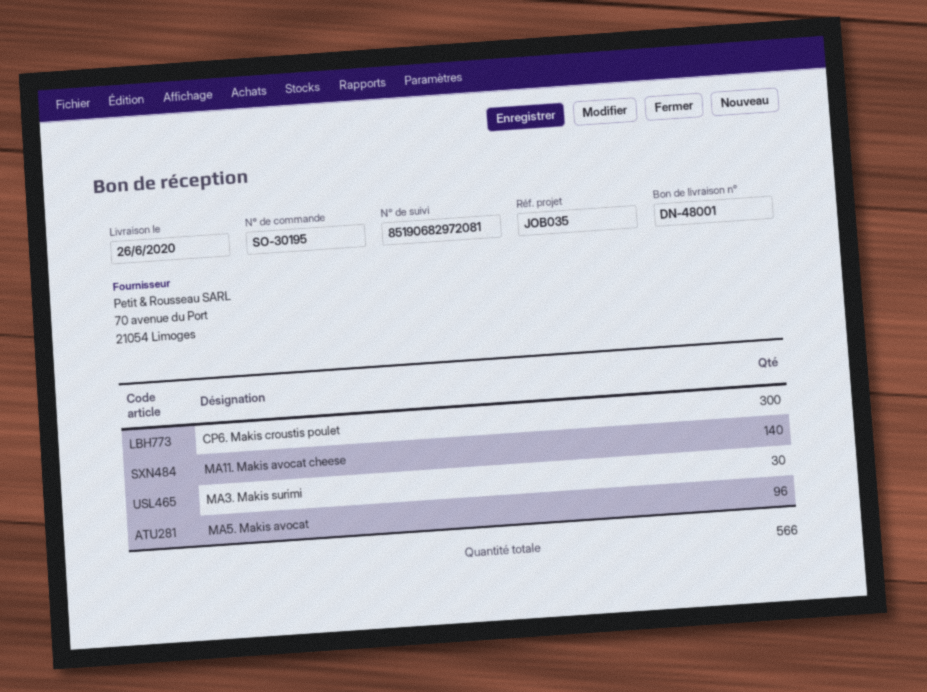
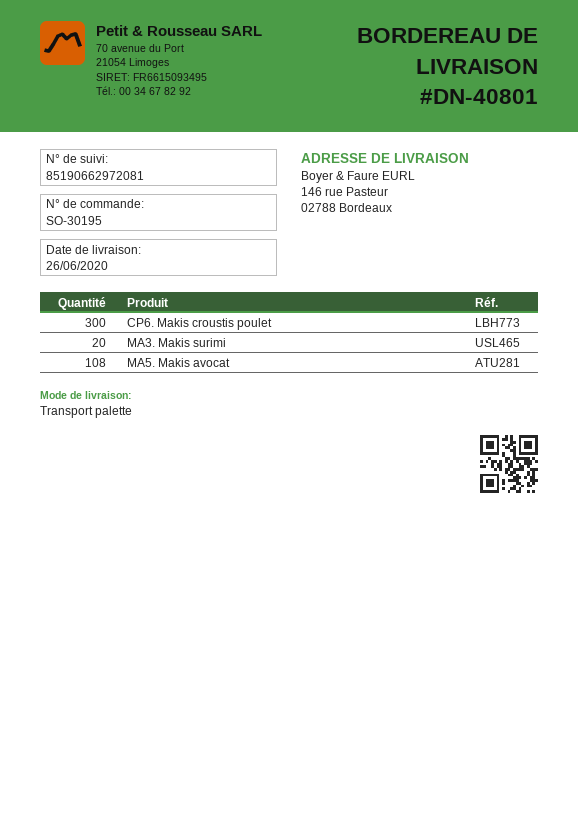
delivery note number: DN-48001 -> DN-40801
tracking number: 85190682972081 -> 85190662972081
MA11. Makis avocat cheese: 140 -> none
MA3. Makis surimi: 30 -> 20
MA5. Makis avocat: 96 -> 108

